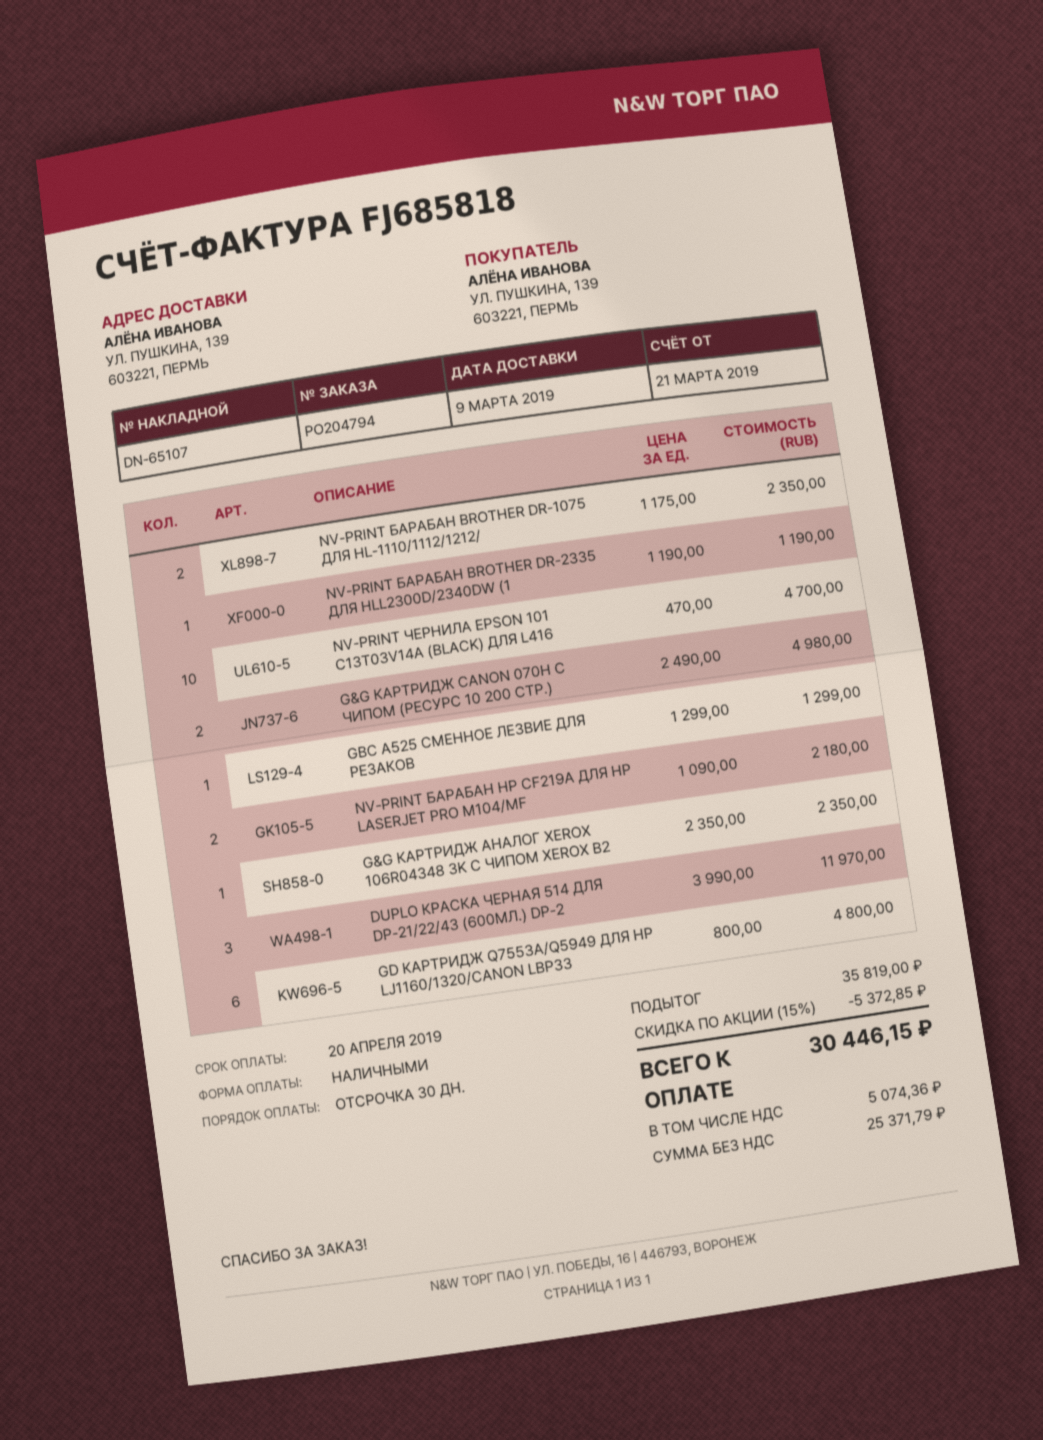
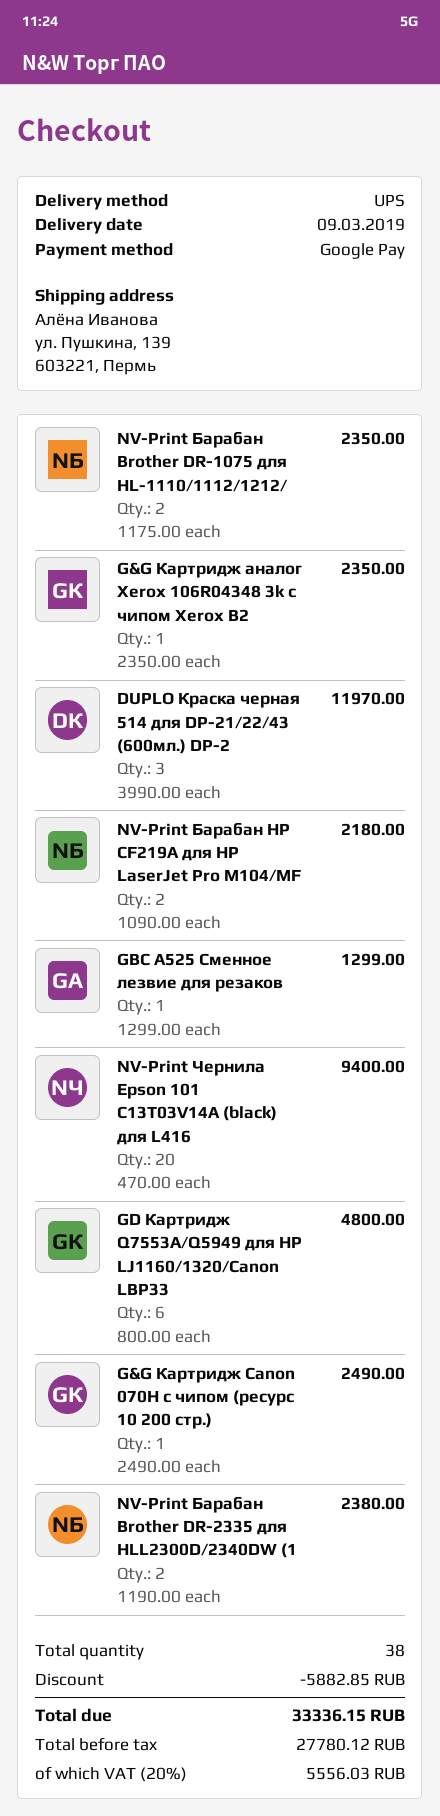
payment method: cash -> Google Pay
NV-PRINT БАРАБАН BROTHER DR-2335 ДЛЯ HLL2300D/2340DW (1: 1 x 1190.00 = 1190.00 -> 2 x 1190.00 = 2380.00
NV-PRINT ЧЕРНИЛА EPSON 101 C13T03V14A (BLACK) ДЛЯ L416: 10 x 470.00 = 4700.00 -> 20 x 470.00 = 9400.00
G&G КАРТРИДЖ CANON 070H С ЧИПОМ (РЕСУРС 10 200 СТР.): 2 x 2490.00 = 4980.00 -> 1 x 2490.00 = 2490.00
discount: 5372.85 -> 5882.85
net: 25371.79 -> 27780.12
tax: 5074.36 -> 5556.03
total: 30446.15 -> 33336.15

